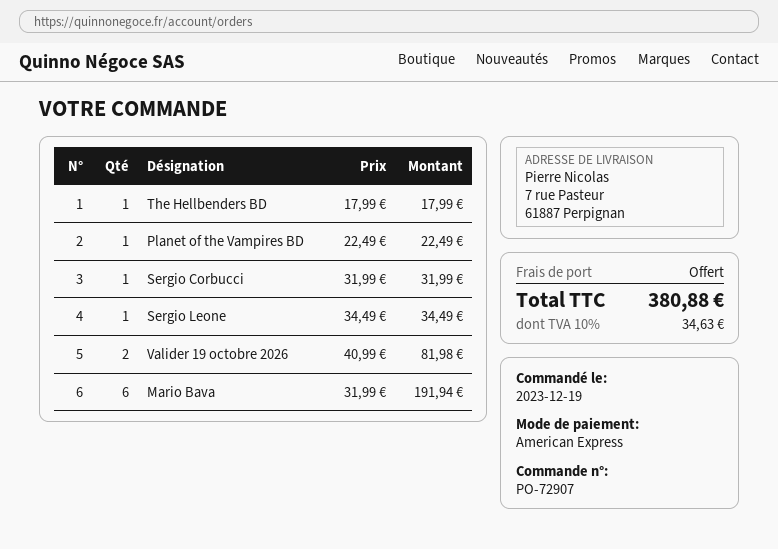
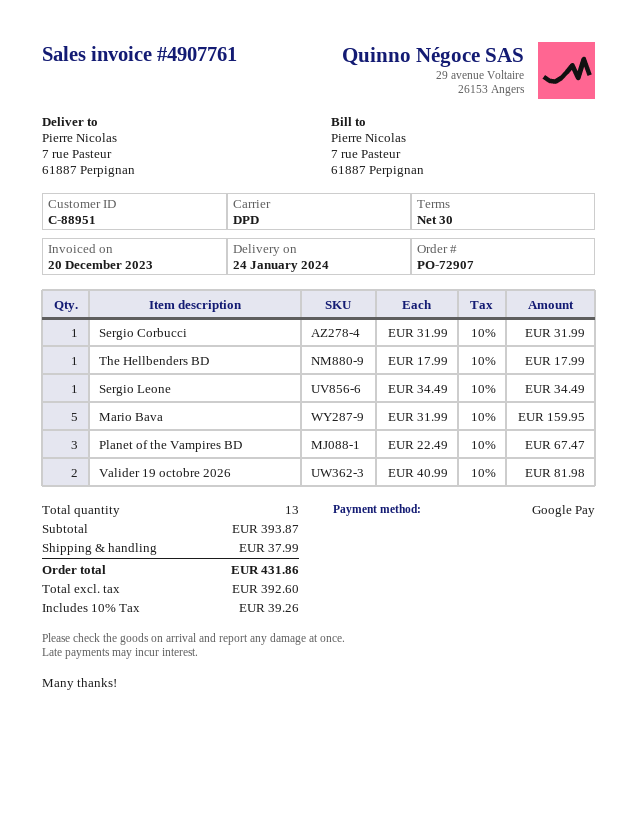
payment method: American Express -> Google Pay
Planet of the Vampires BD: 1 x 22.49 = 22.49 -> 3 x 22.49 = 67.47
Mario Bava: 6 x 31.99 = 191.94 -> 5 x 31.99 = 159.95
shipping: 0.00 -> 37.99
tax: 10% = 34.63 -> 10% = 39.26
total: 380.88 -> 431.86

